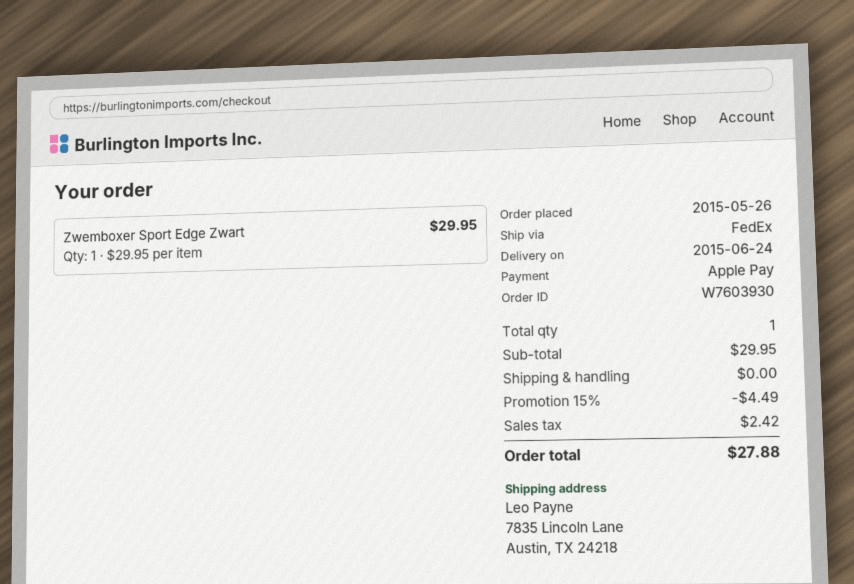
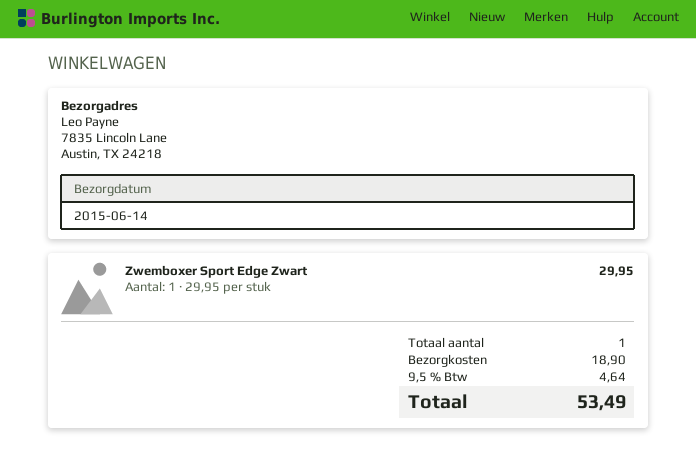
delivery date: 2015-06-24 -> 2015-06-14
discount: 15% = 4.49 -> none
shipping: 0.00 -> 18.90
tax: 2.42 -> 4.64
total: 27.88 -> 53.49

